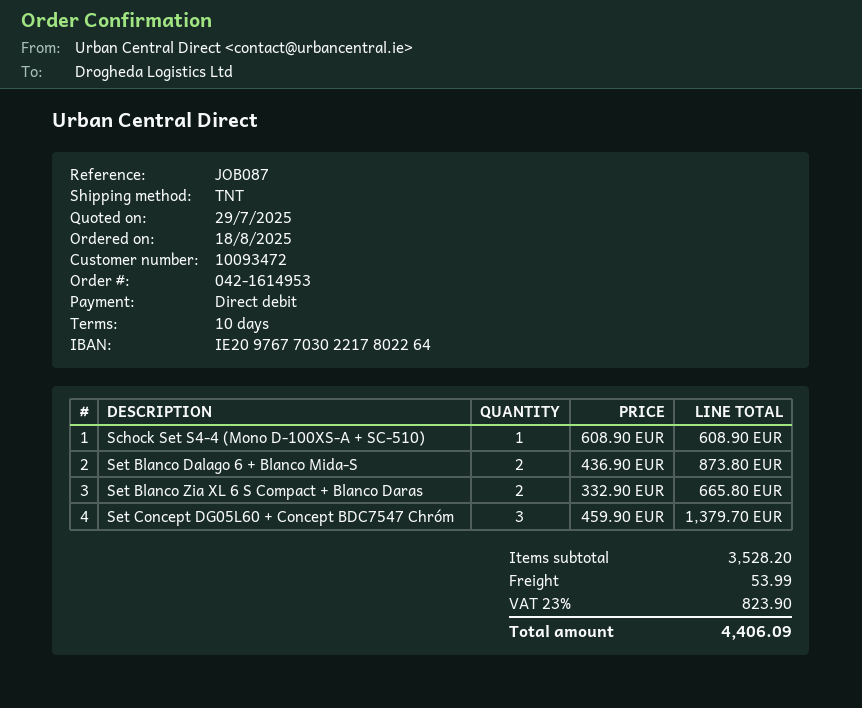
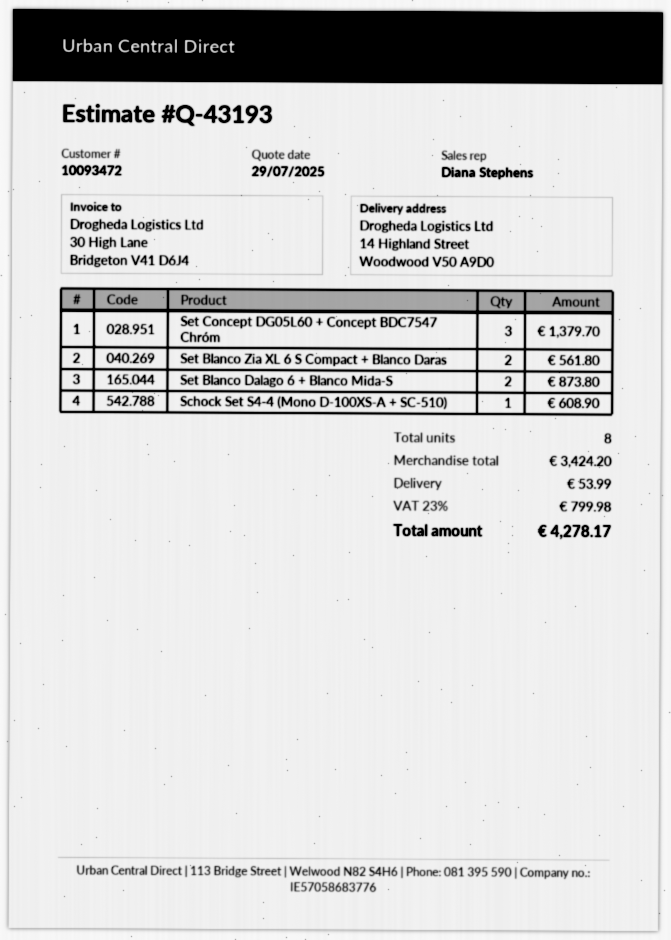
Set Blanco Zia XL 6 S Compact + Blanco Daras: 2 for 665.80 -> 2 for 561.80
subtotal: 3528.20 -> 3424.20
tax: 23% = 823.90 -> 23% = 799.98
total: 4406.09 -> 4278.17

